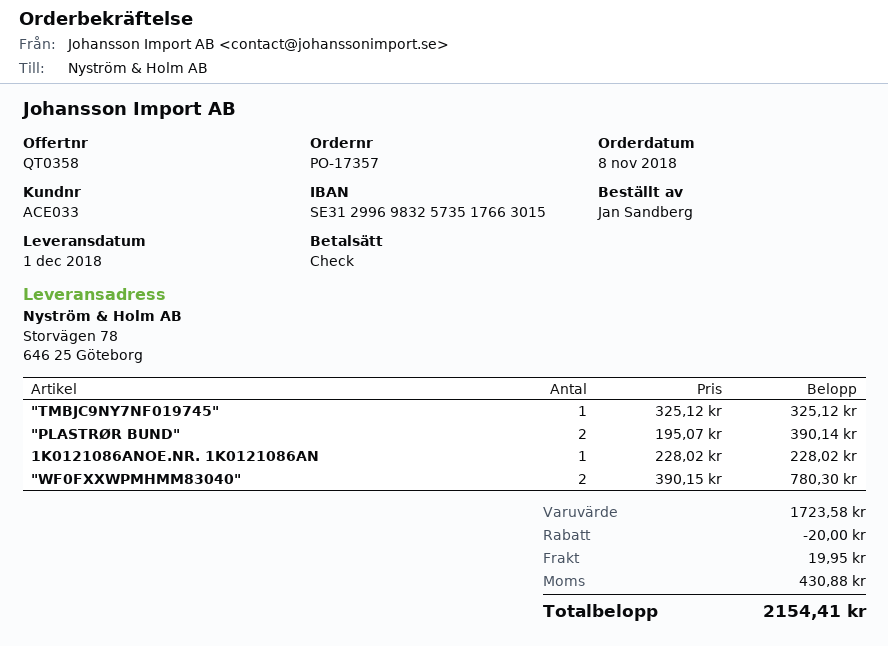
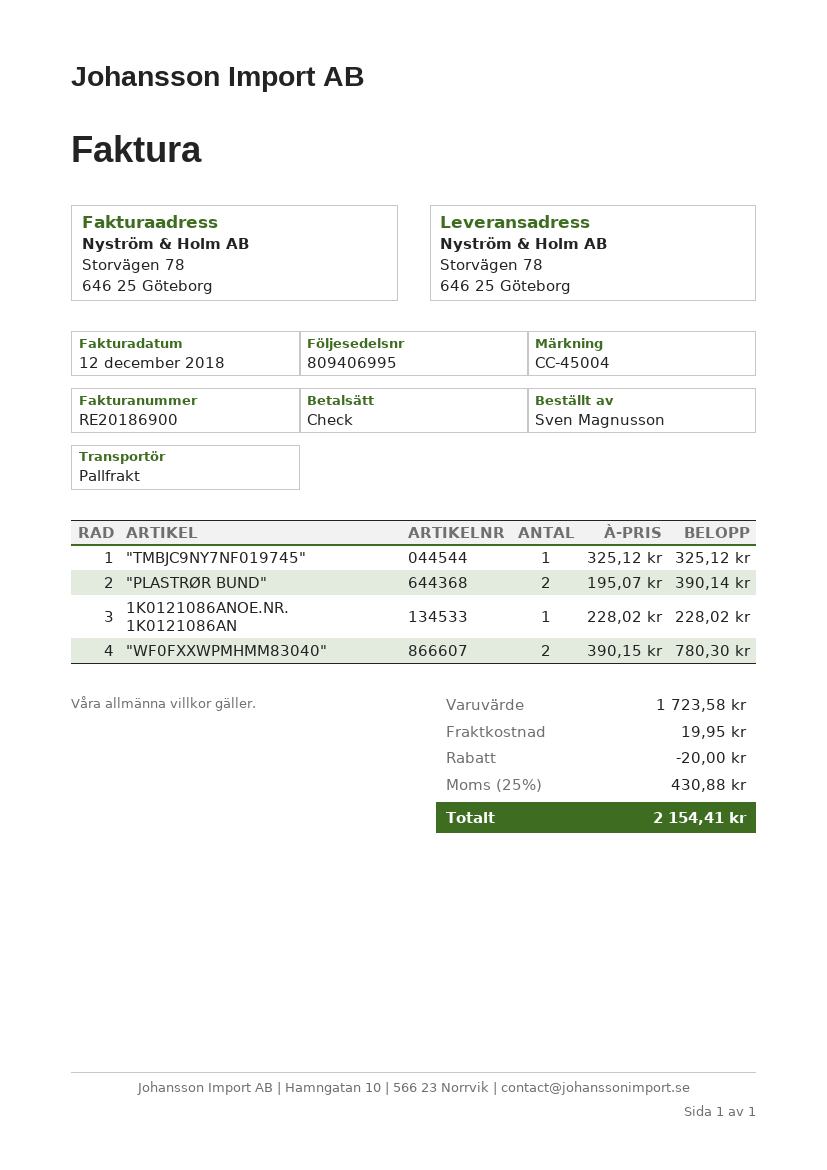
ordered by: Jan Sandberg -> Sven Magnusson

